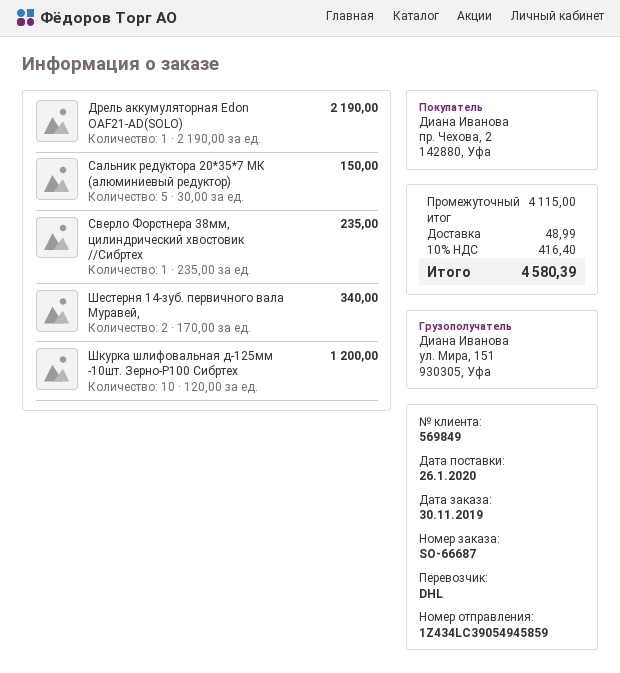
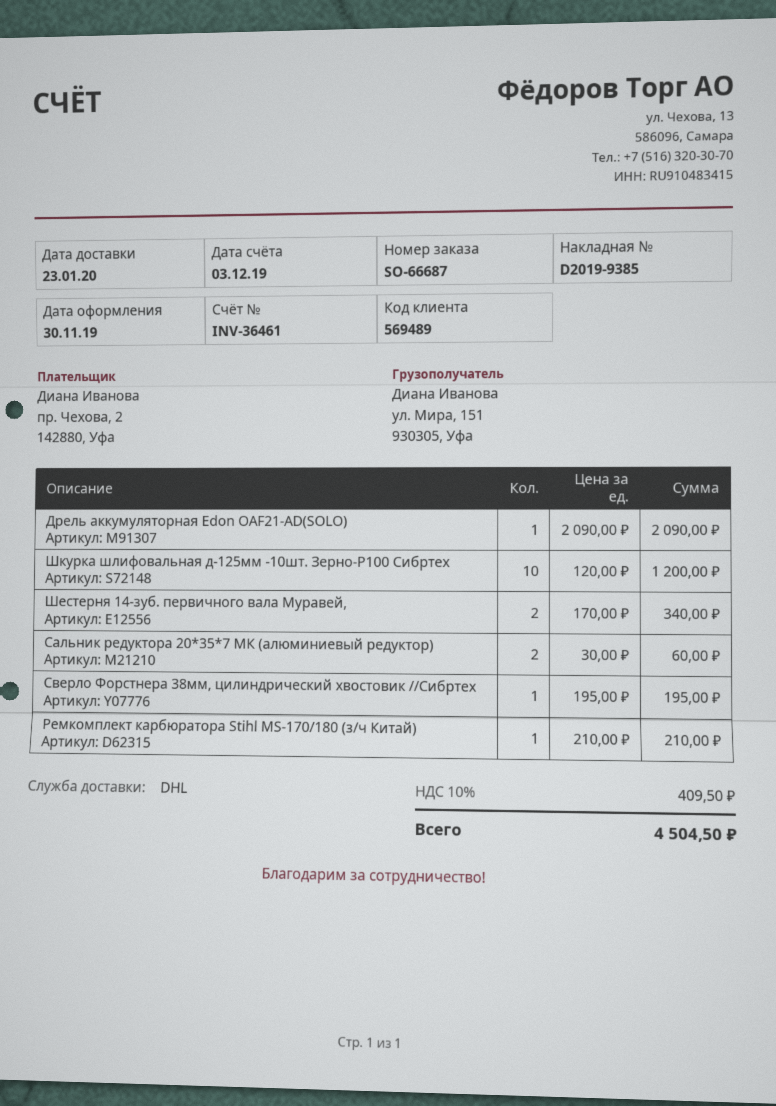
delivery date: 2020-01-26 -> 2020-01-23
customer number: 569849 -> 569489
Дрель аккумуляторная Edon OAF21-AD(SOLO): 1 x 2190.00 = 2190.00 -> 1 x 2090.00 = 2090.00
Сальник редуктора 20*35*7 МК (алюминиевый редуктор): 5 x 30.00 = 150.00 -> 2 x 30.00 = 60.00
Сверло Форстнера 38мм, цилиндрический хвостовик //Сибртех: 1 x 235.00 = 235.00 -> 1 x 195.00 = 195.00
Ремкомплект карбюратора Stihl MS-170/180 (з/ч Китай): none -> 1 x 210.00 = 210.00
shipping: 48.99 -> none
tax: 10% = 416.40 -> 10% = 409.50
total: 4580.39 -> 4504.50

